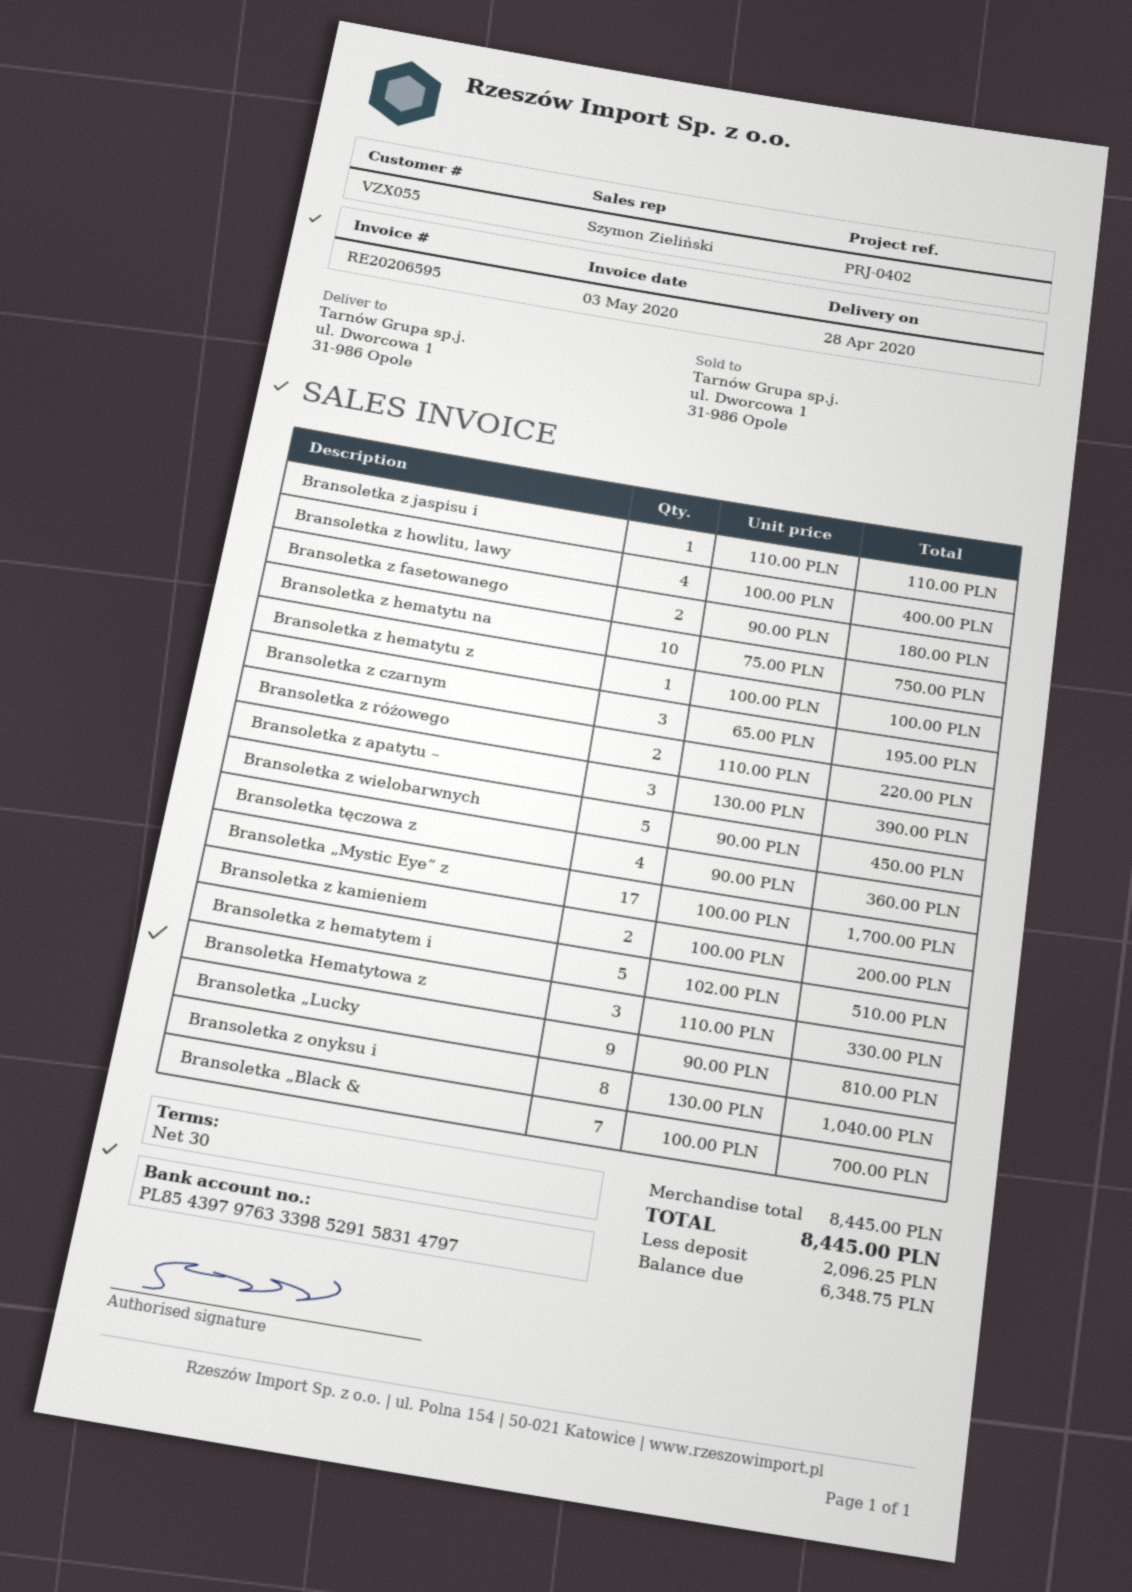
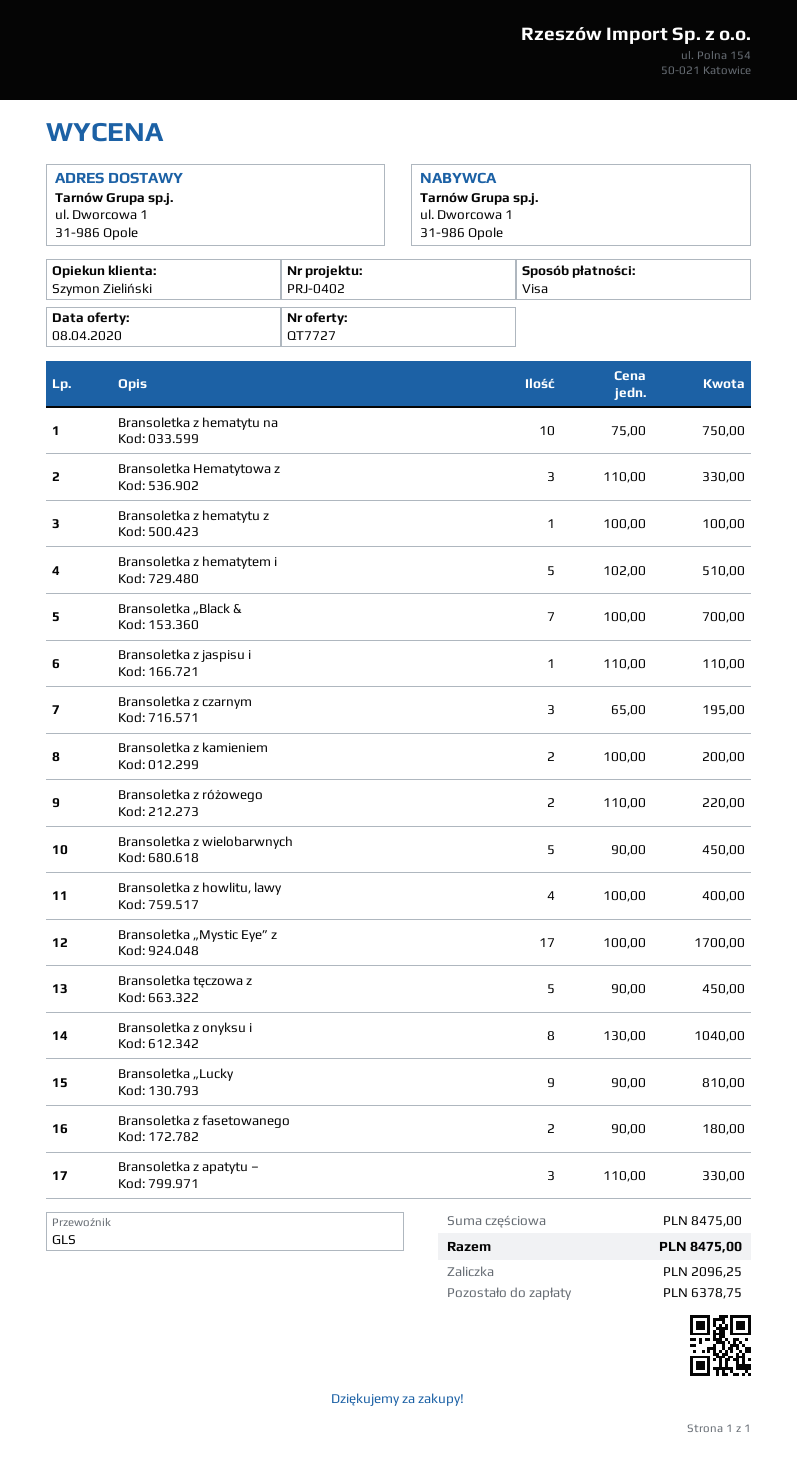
Bransoletka z apatytu –: 3 x 130.00 = 390.00 -> 3 x 110.00 = 330.00
Bransoletka tęczowa z: 4 x 90.00 = 360.00 -> 5 x 90.00 = 450.00
subtotal: 8445.00 -> 8475.00
total: 8445.00 -> 8475.00
balance: 6348.75 -> 6378.75

